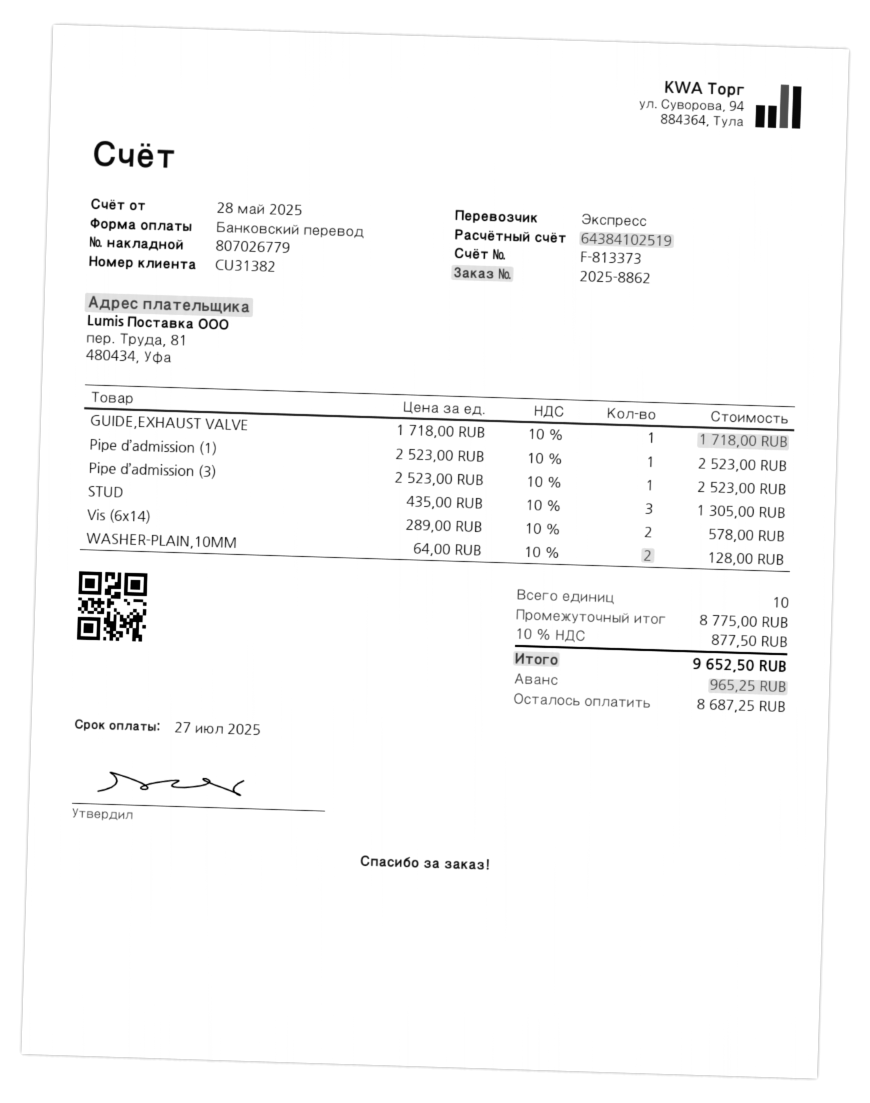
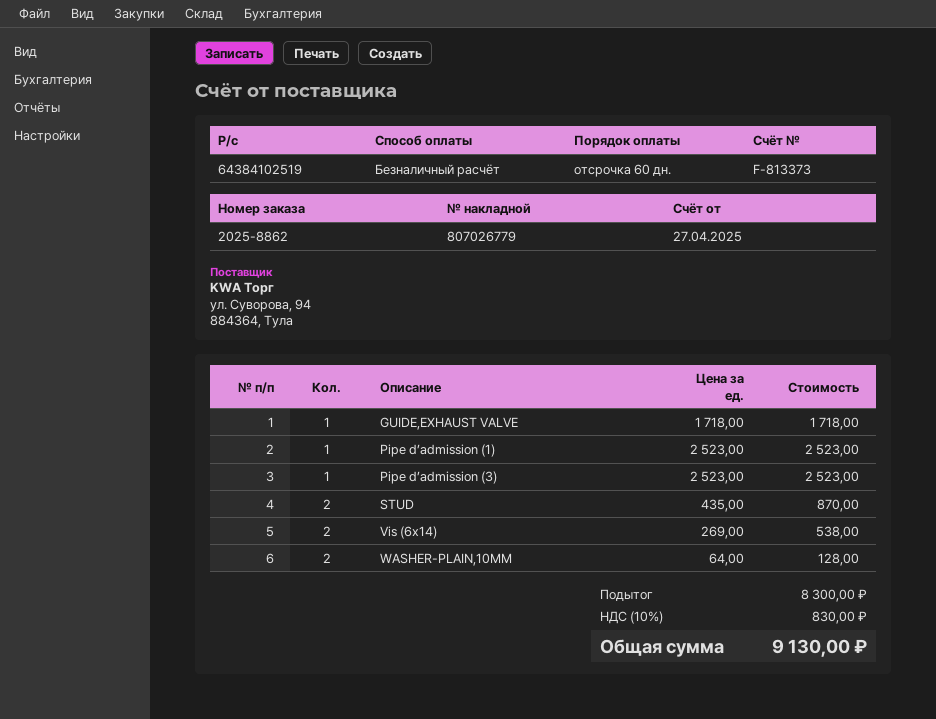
invoice date: 2025-05-28 -> 2025-04-27
STUD: 3 x 435.00 = 1305.00 -> 2 x 435.00 = 870.00
Vis (6x14): 2 x 289.00 = 578.00 -> 2 x 269.00 = 538.00
subtotal: 8775.00 -> 8300.00
tax: 10% = 877.50 -> 10% = 830.00
total: 9652.50 -> 9130.00

